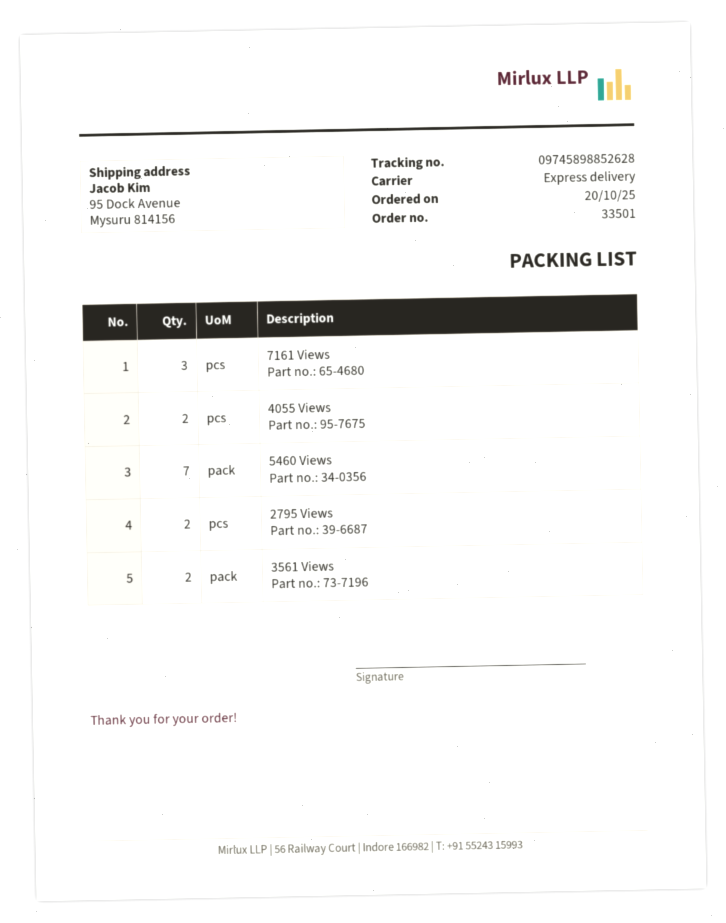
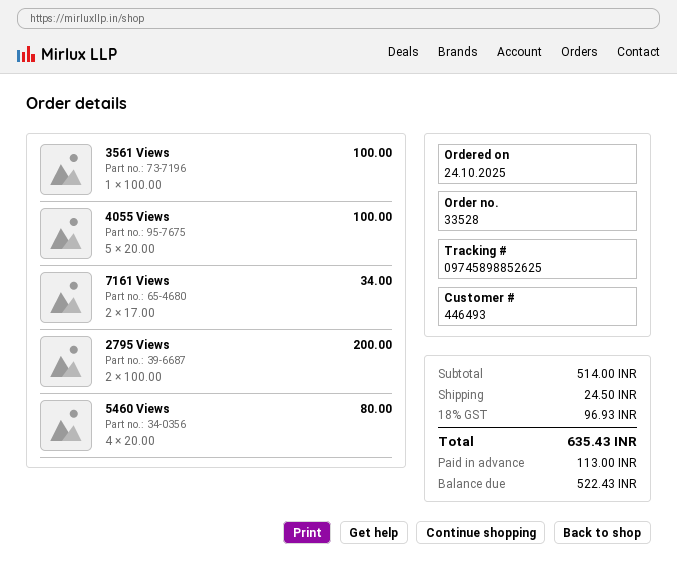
order number: 33501 -> 33528
order date: 2025-10-20 -> 2025-10-24
tracking number: 09745898852628 -> 09745898852625
7161 Views: 3 -> 2
4055 Views: 2 -> 5
5460 Views: 7 -> 4
3561 Views: 2 -> 1

